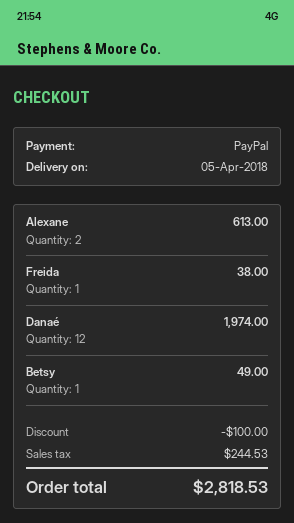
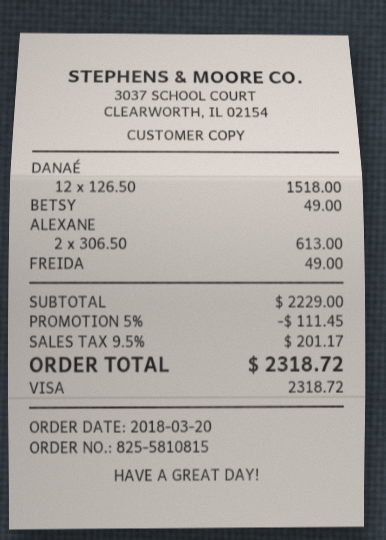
payment method: PayPal -> Visa
Freida: 1 for 38.00 -> 1 for 49.00
Danaé: 12 for 1974.00 -> 12 for 1518.00
discount: 100.00 -> 111.45
tax: 244.53 -> 201.17
total: 2818.53 -> 2318.72

